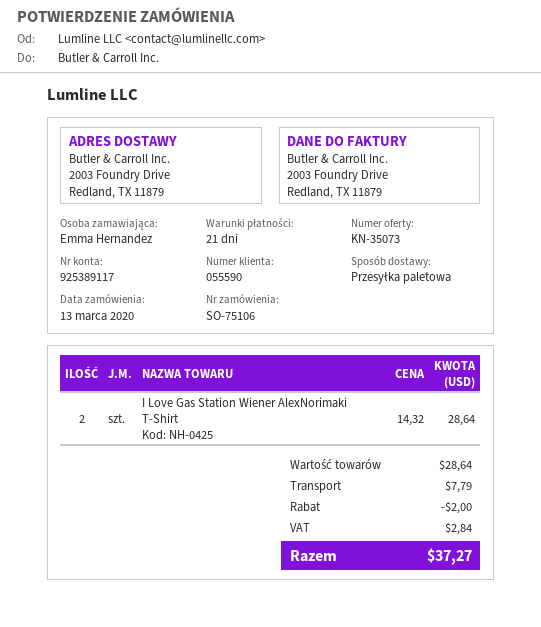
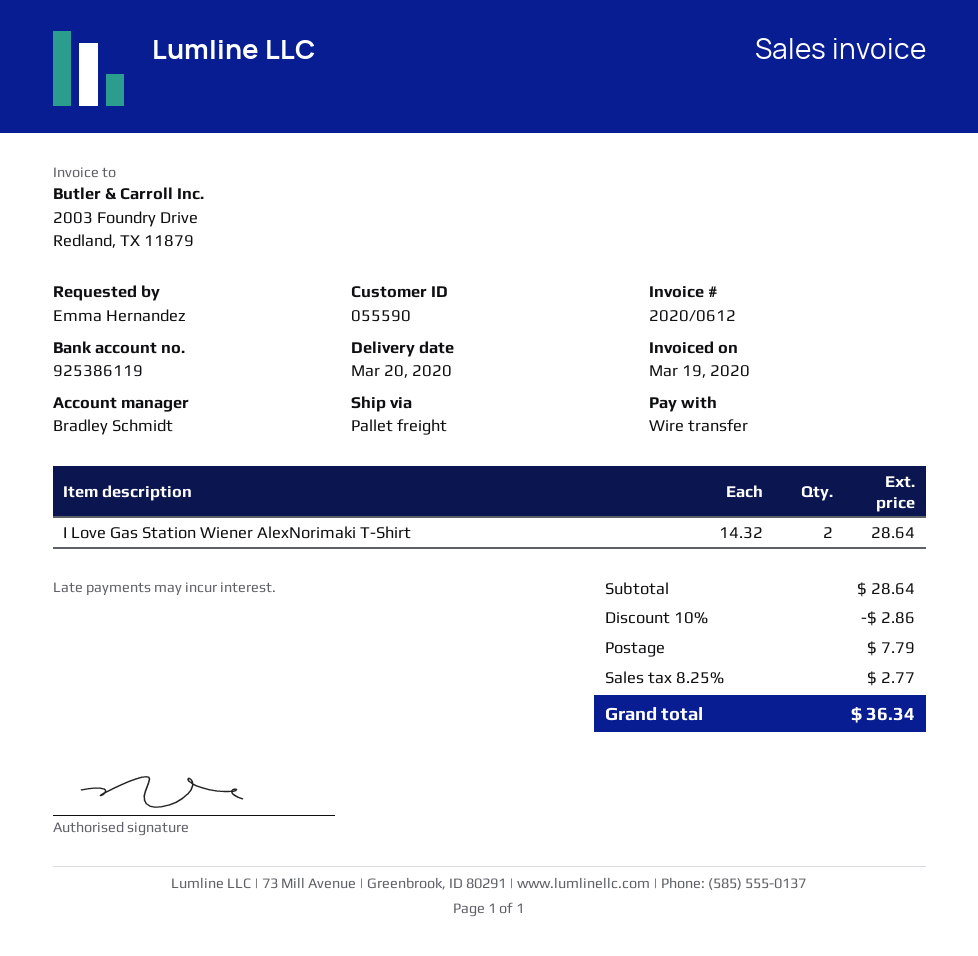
bank account: 925389117 -> 925386119
discount: 2.00 -> 2.86
tax: 2.84 -> 2.77
total: 37.27 -> 36.34

